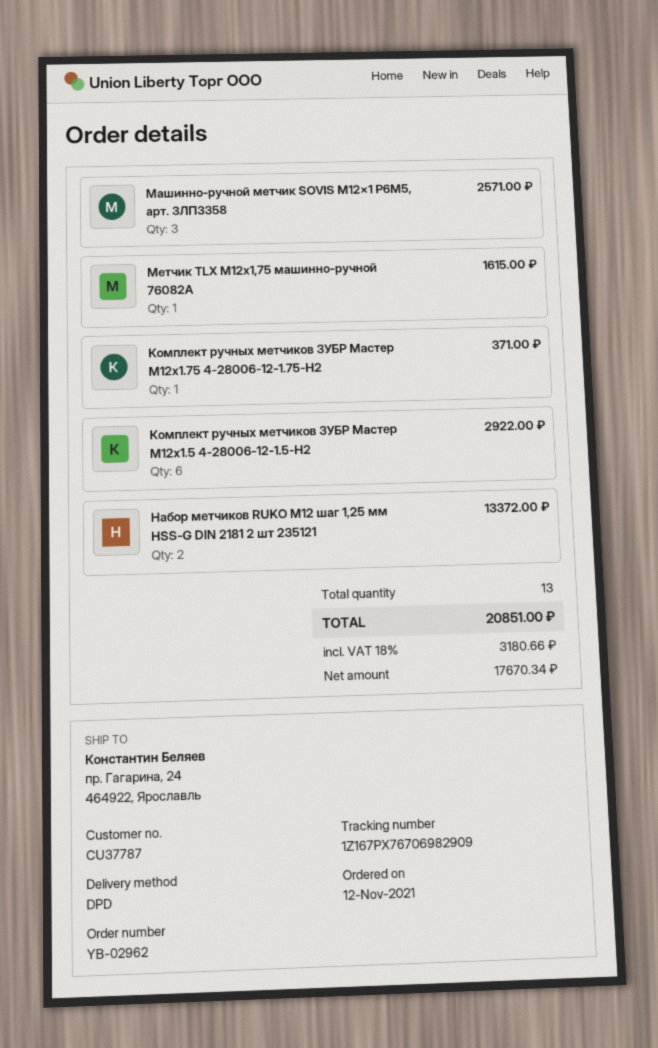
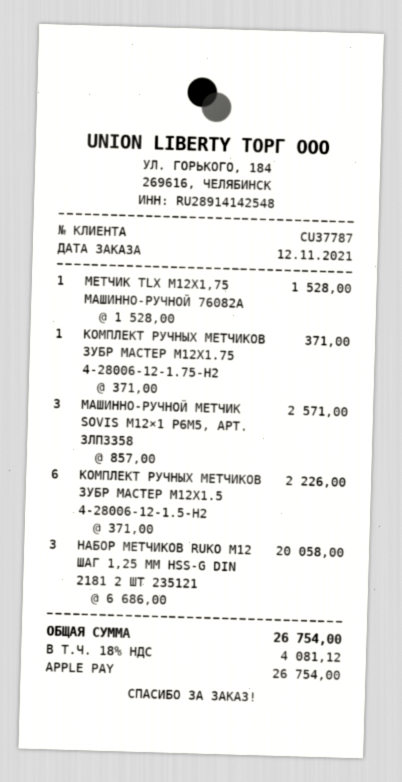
Метчик TLX М12x1,75 машинно-ручной 76082А: 1 for 1615.00 -> 1 for 1528.00
Комплект ручных метчиков ЗУБР Мастер M12x1.5 4-28006-12-1.5-H2: 6 for 2922.00 -> 6 for 2226.00
Набор метчиков RUKO М12 шаг 1,25 мм HSS-G DIN 2181 2 шт 235121: 2 for 13372.00 -> 3 for 20058.00
tax: 18% = 3180.66 -> 18% = 4081.12
total: 20851.00 -> 26754.00

